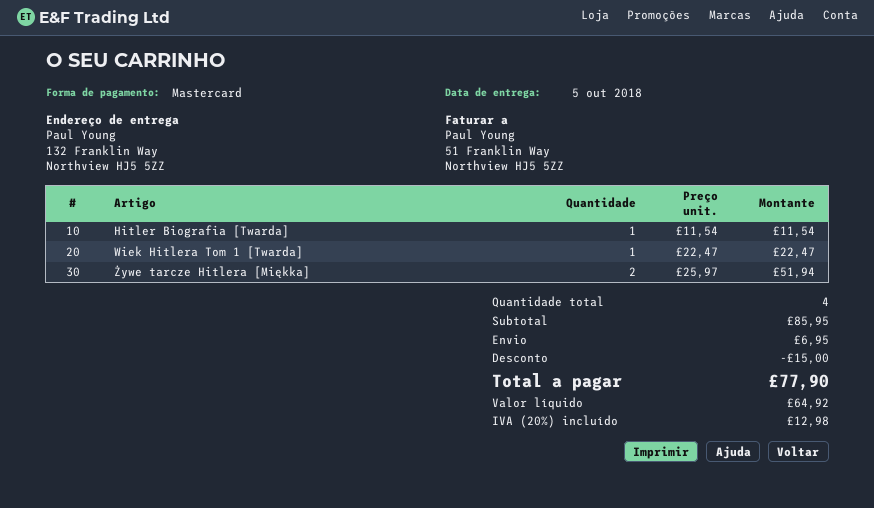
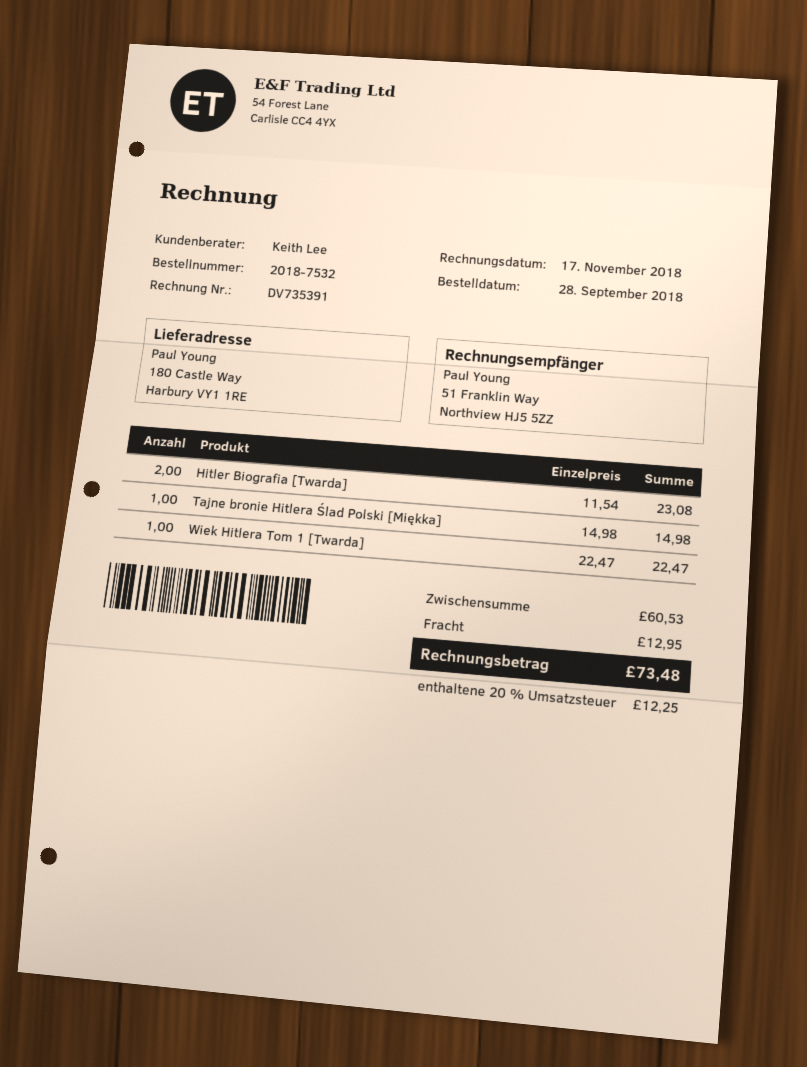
ship to: 132 Franklin Way, Northview HJ5 5ZZ -> 180 Castle Way, Harbury VY1 1RE
Hitler Biografia [Twarda]: 1 x 11.54 = 11.54 -> 2 x 11.54 = 23.08
Żywe tarcze Hitlera [Miękka]: 2 x 25.97 = 51.94 -> none
Tajne bronie Hitlera Ślad Polski [Miękka]: none -> 1 x 14.98 = 14.98
subtotal: 85.95 -> 60.53
discount: 15.00 -> none
shipping: 6.95 -> 12.95
tax: 20% = 12.98 -> 20% = 12.25
total: 77.90 -> 73.48

